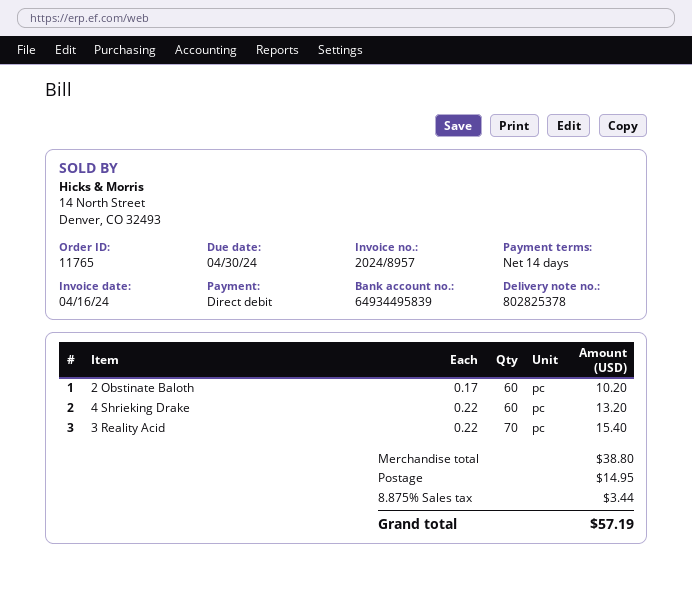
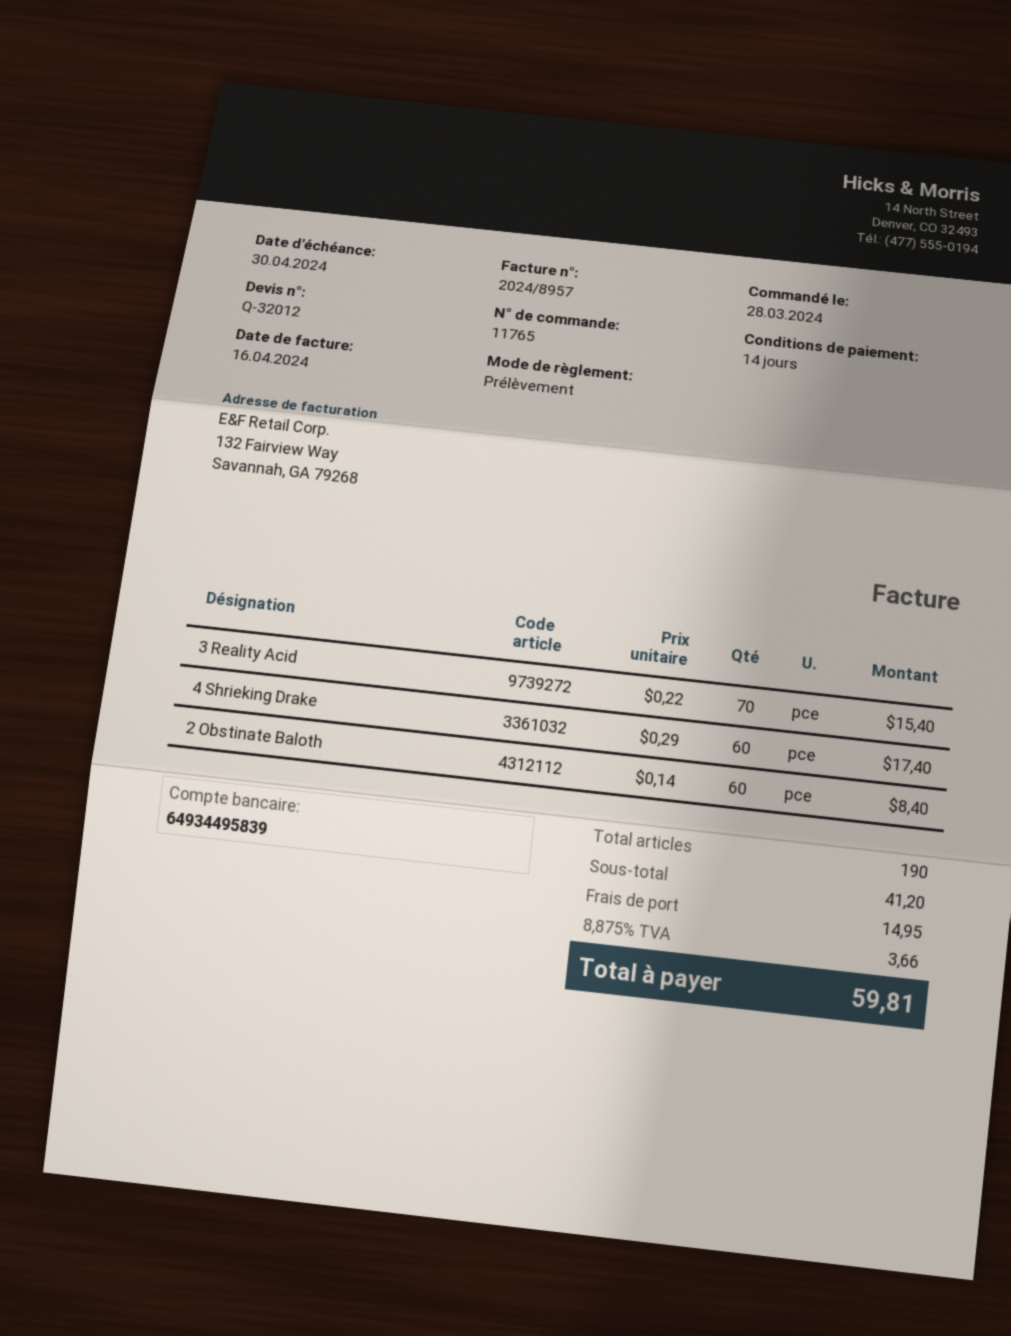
2 Obstinate Baloth: 60 x 0.17 = 10.20 -> 60 x 0.14 = 8.40
4 Shrieking Drake: 60 x 0.22 = 13.20 -> 60 x 0.29 = 17.40
subtotal: 38.80 -> 41.20
tax: 8.875% = 3.44 -> 8.875% = 3.66
total: 57.19 -> 59.81

